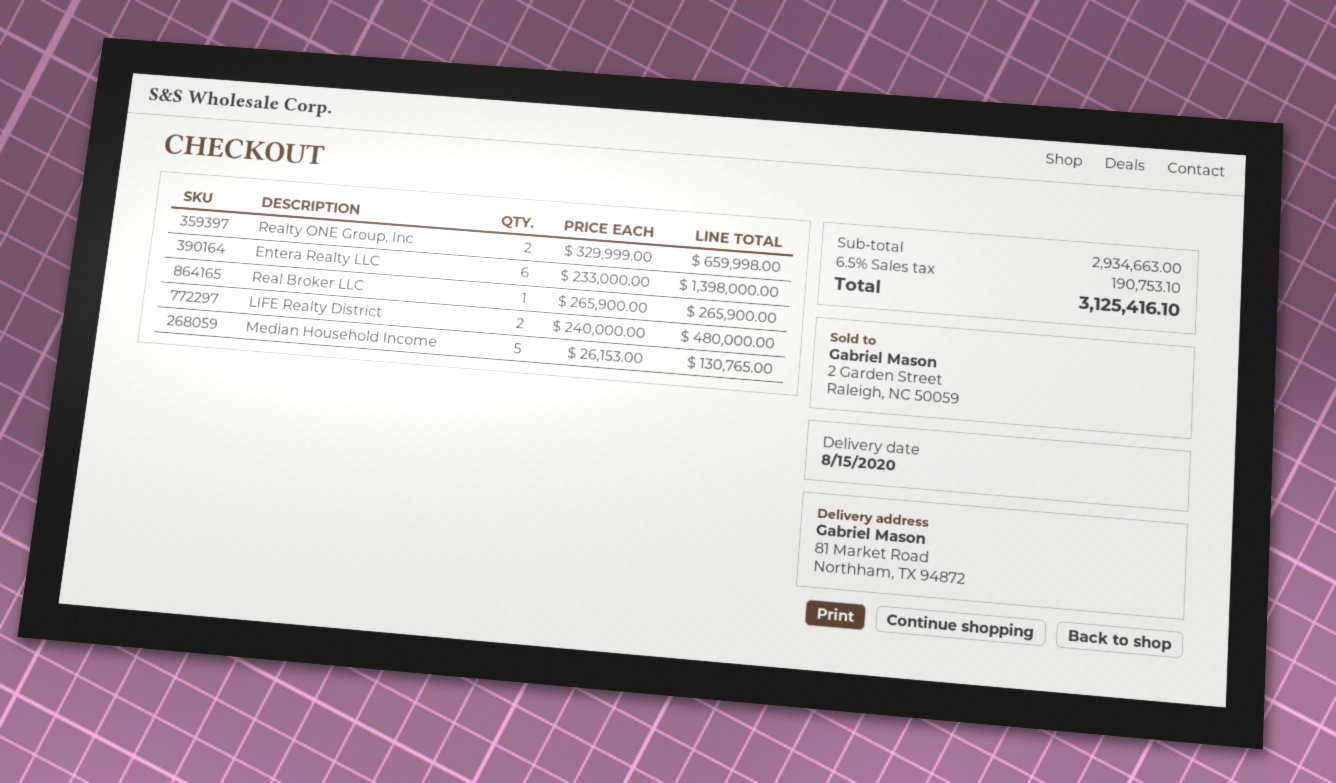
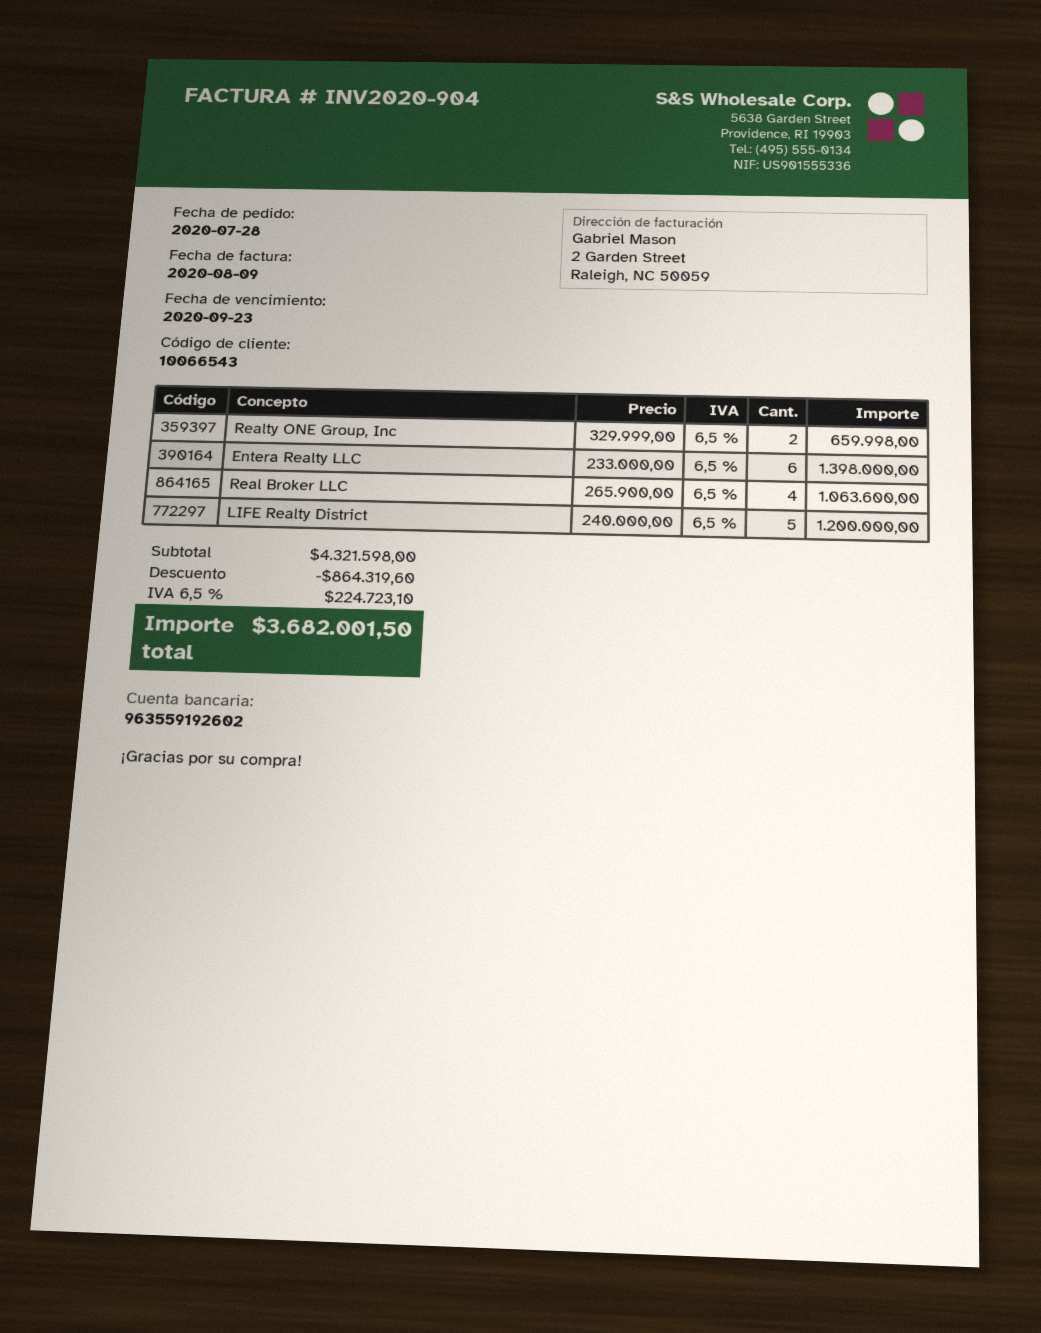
Real Broker LLC: 1 x 265900.00 = 265900.00 -> 4 x 265900.00 = 1063600.00
LIFE Realty District: 2 x 240000.00 = 480000.00 -> 5 x 240000.00 = 1200000.00
Median Household Income: 5 x 26153.00 = 130765.00 -> none
subtotal: 2934663.00 -> 4321598.00
discount: none -> 864319.60
tax: 6.5% = 190753.10 -> 6.5% = 224723.10
total: 3125416.10 -> 3682001.50

